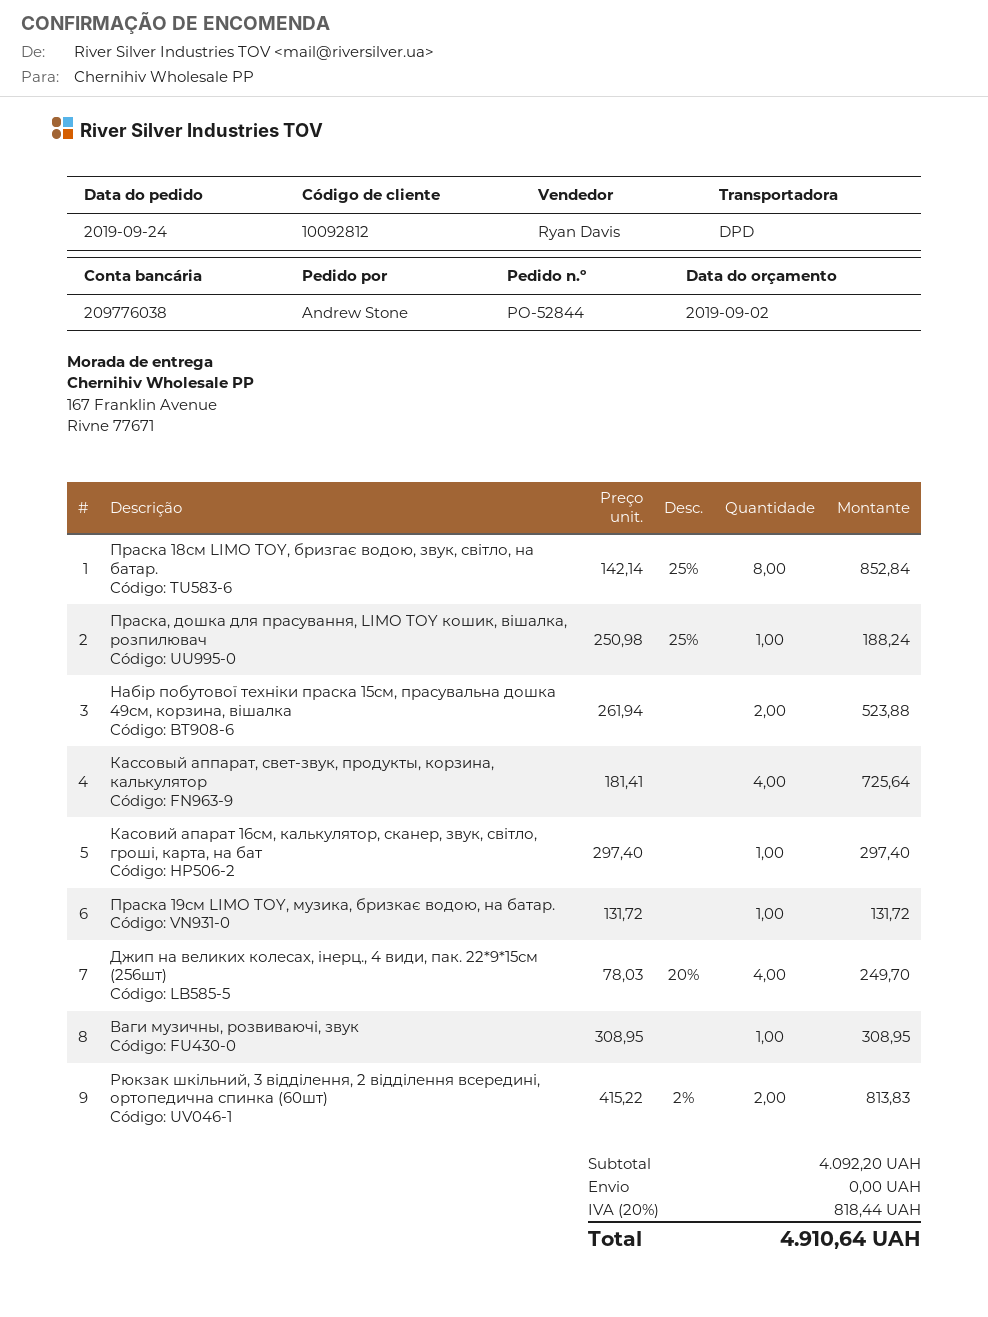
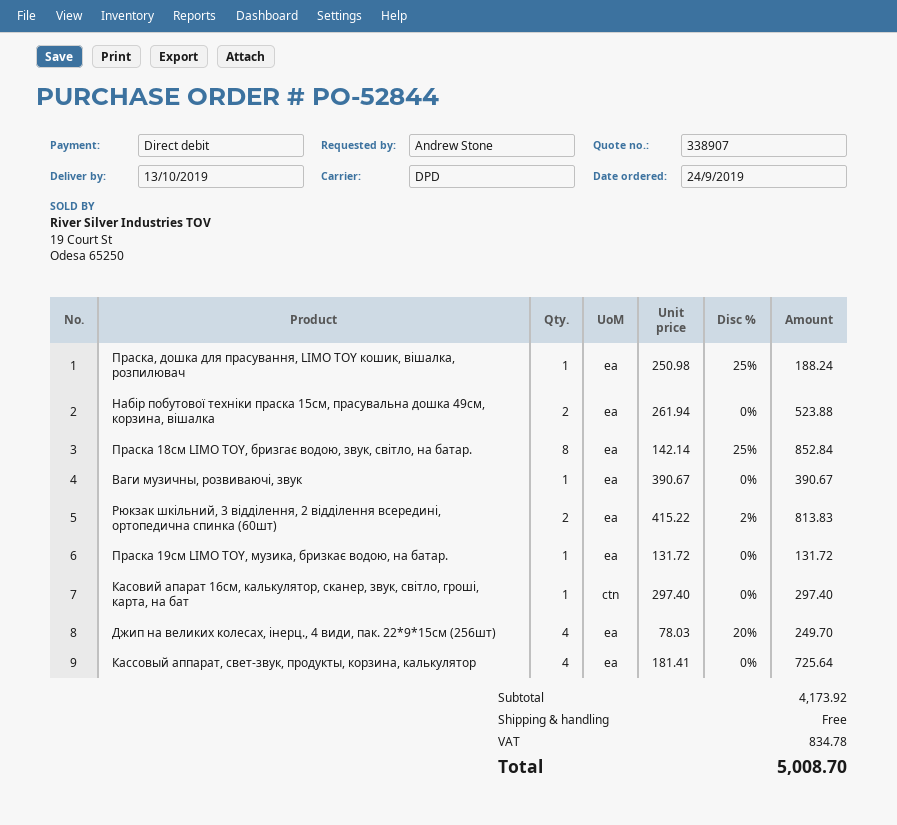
Ваги музичны, розвиваючі, звук: 1 x 308.95 = 308.95 -> 1 x 390.67 = 390.67
subtotal: 4092.20 -> 4173.92
tax: 818.44 -> 834.78
total: 4910.64 -> 5008.70

